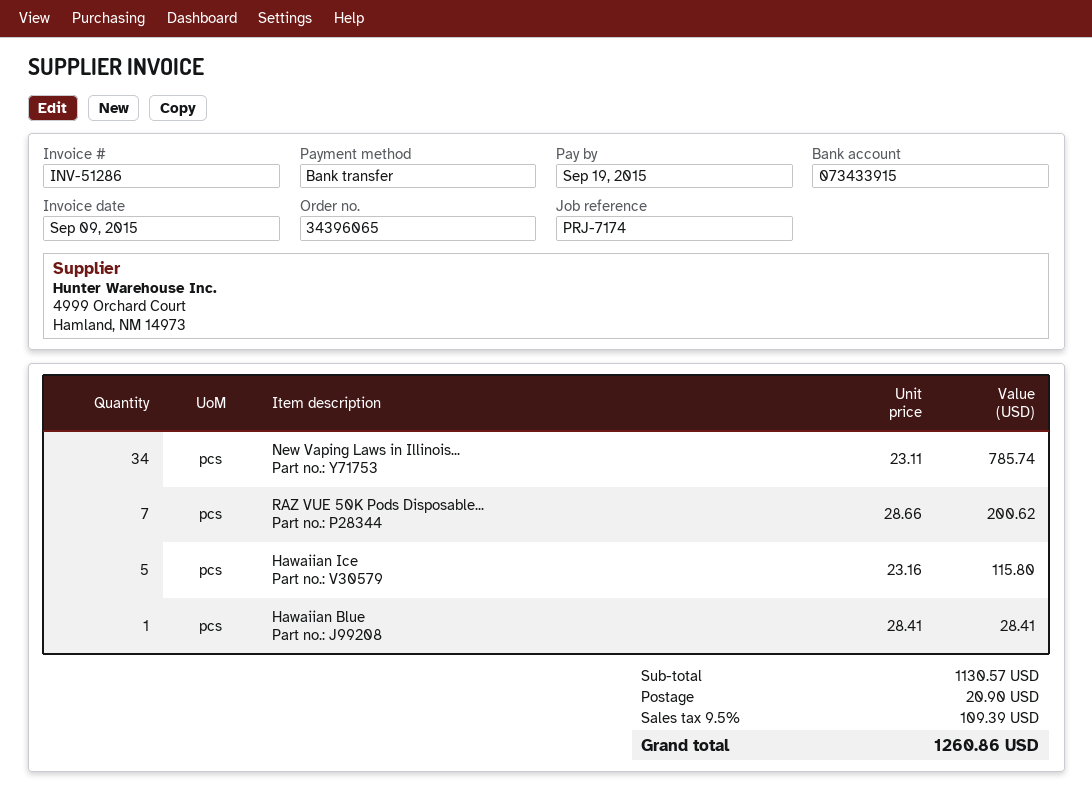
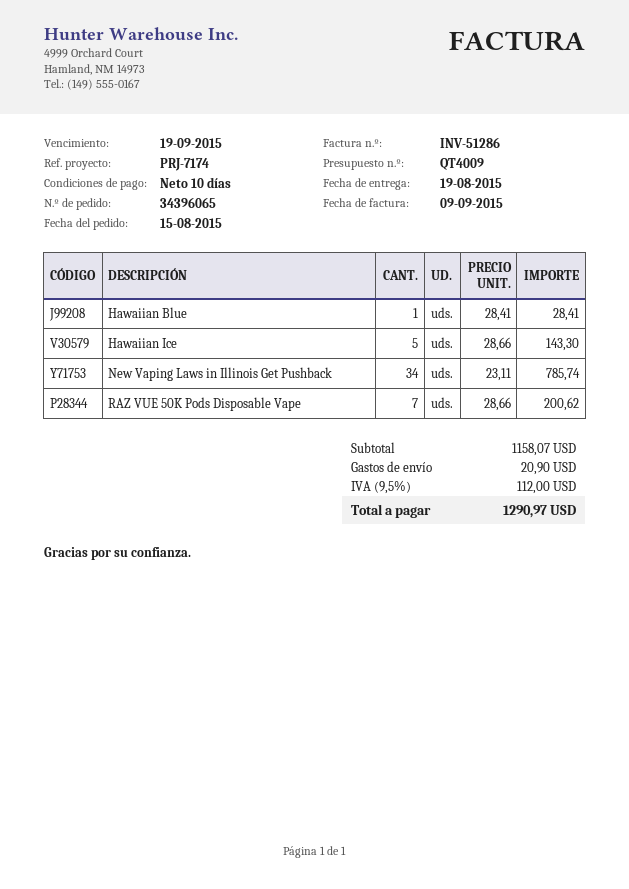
Hawaiian Ice: 5 x 23.16 = 115.80 -> 5 x 28.66 = 143.30
subtotal: 1130.57 -> 1158.07
tax: 9.5% = 109.39 -> 9.5% = 112.00
total: 1260.86 -> 1290.97

